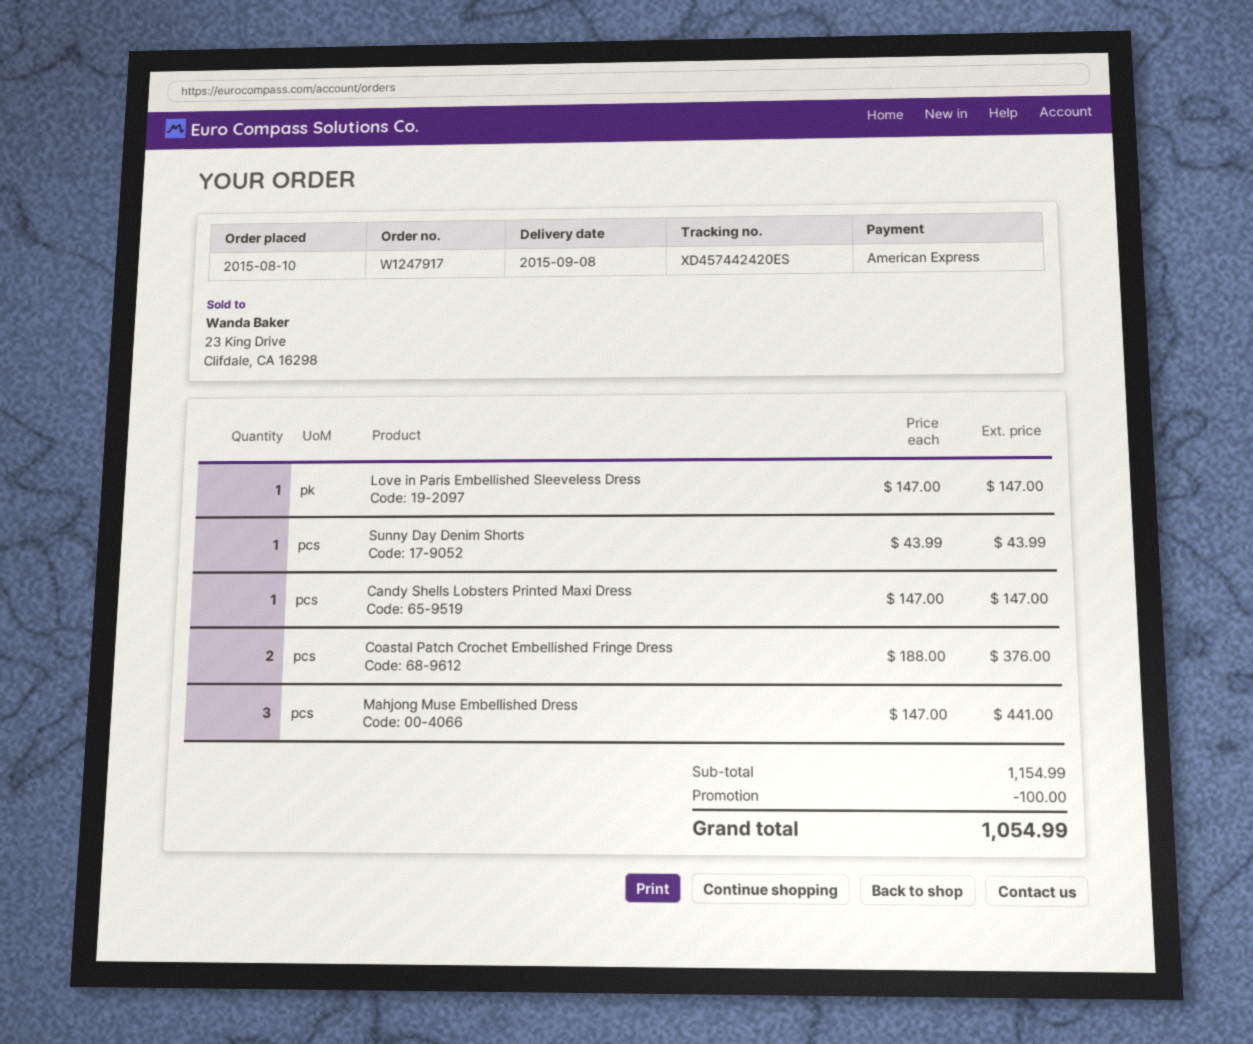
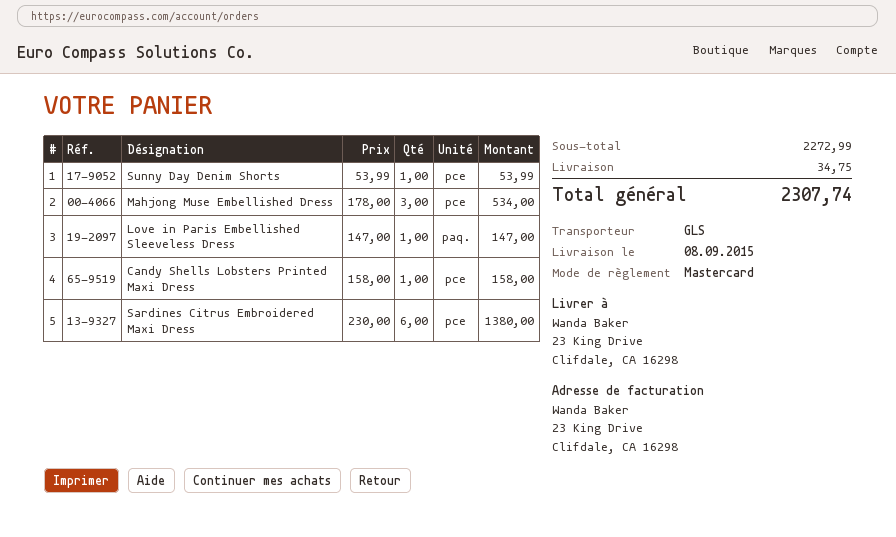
payment method: American Express -> Mastercard
Sunny Day Denim Shorts: 1 x 43.99 = 43.99 -> 1 x 53.99 = 53.99
Candy Shells Lobsters Printed Maxi Dress: 1 x 147.00 = 147.00 -> 1 x 158.00 = 158.00
Coastal Patch Crochet Embellished Fringe Dress: 2 x 188.00 = 376.00 -> none
Mahjong Muse Embellished Dress: 3 x 147.00 = 441.00 -> 3 x 178.00 = 534.00
Sardines Citrus Embroidered Maxi Dress: none -> 6 x 230.00 = 1380.00
subtotal: 1154.99 -> 2272.99
discount: 100.00 -> none
shipping: none -> 34.75
total: 1054.99 -> 2307.74

